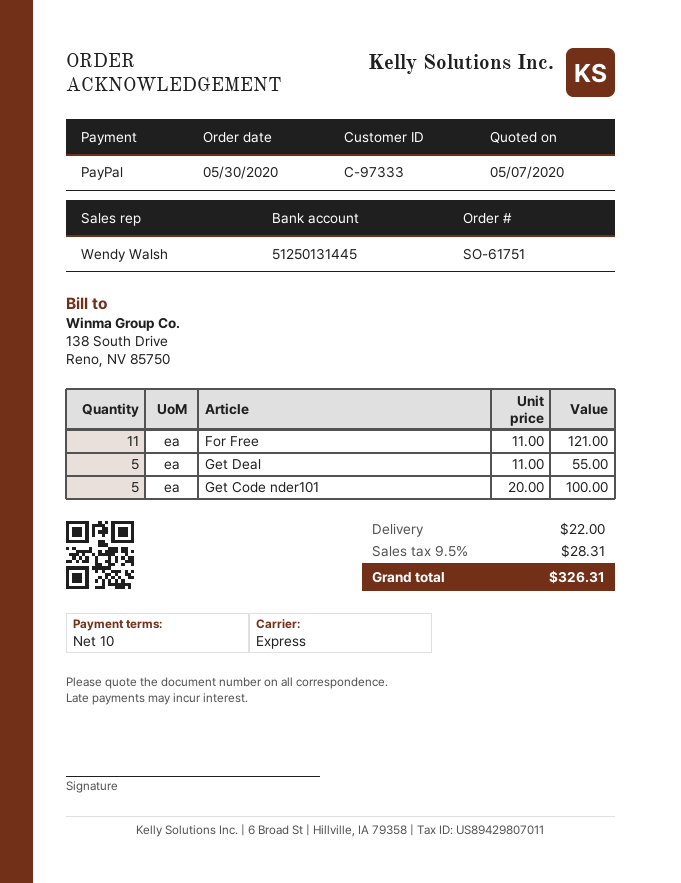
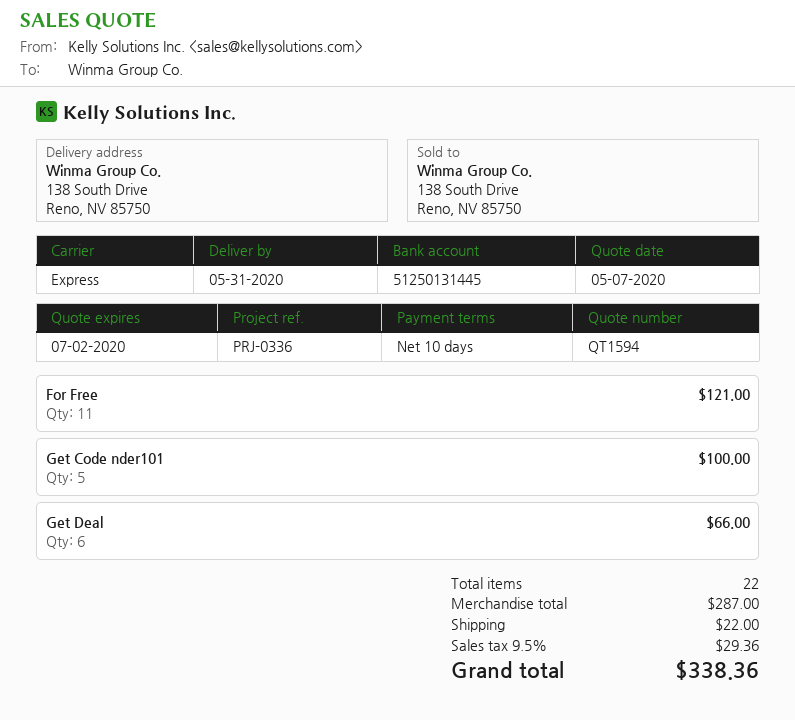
Get Deal: 5 for 55.00 -> 6 for 66.00
tax: 9.5% = 28.31 -> 9.5% = 29.36
total: 326.31 -> 338.36

